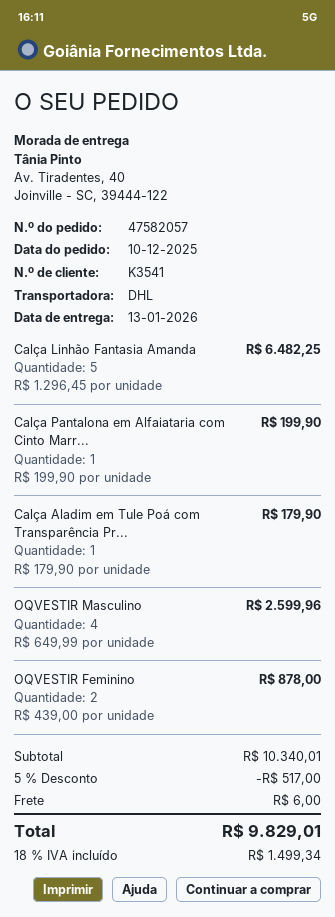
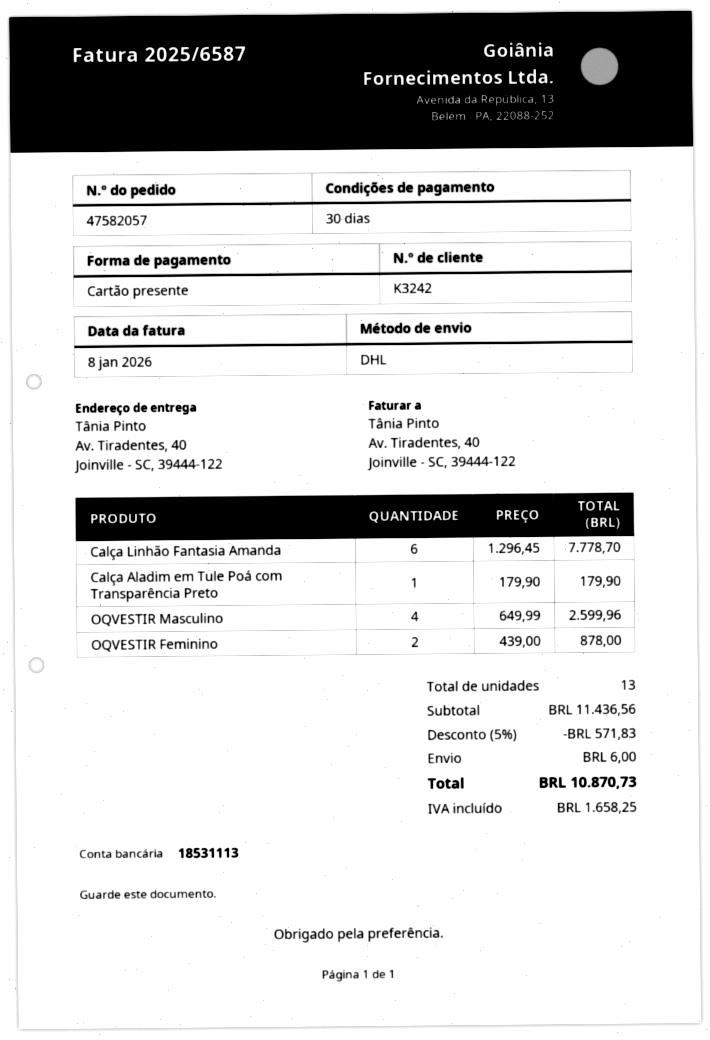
customer number: K3541 -> K3242
Calça Linhão Fantasia Amanda: 5 x 1296.45 = 6482.25 -> 6 x 1296.45 = 7778.70
Calça Pantalona em Alfaiataria com Cinto Marr...: 1 x 199.90 = 199.90 -> none
subtotal: 10340.01 -> 11436.56
discount: 5% = 517.00 -> 5% = 571.83
tax: 1499.34 -> 1658.25
total: 9829.01 -> 10870.73

